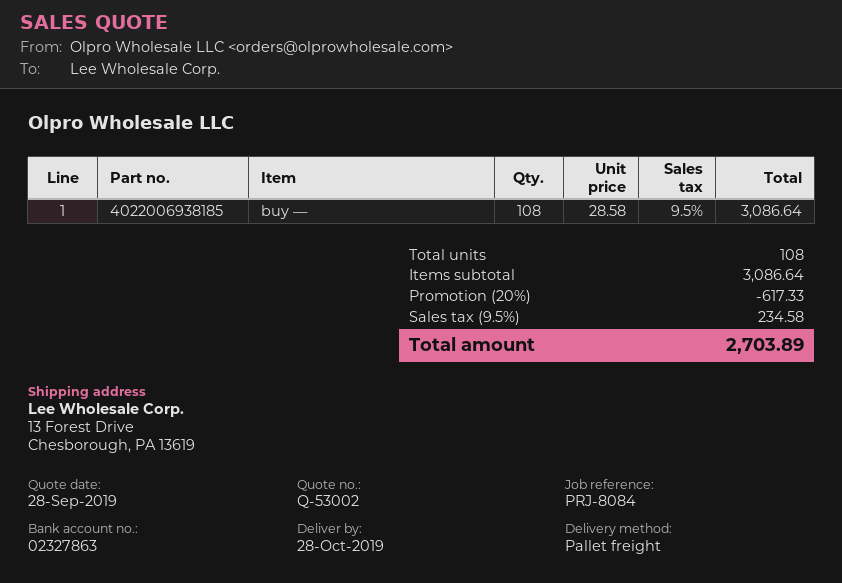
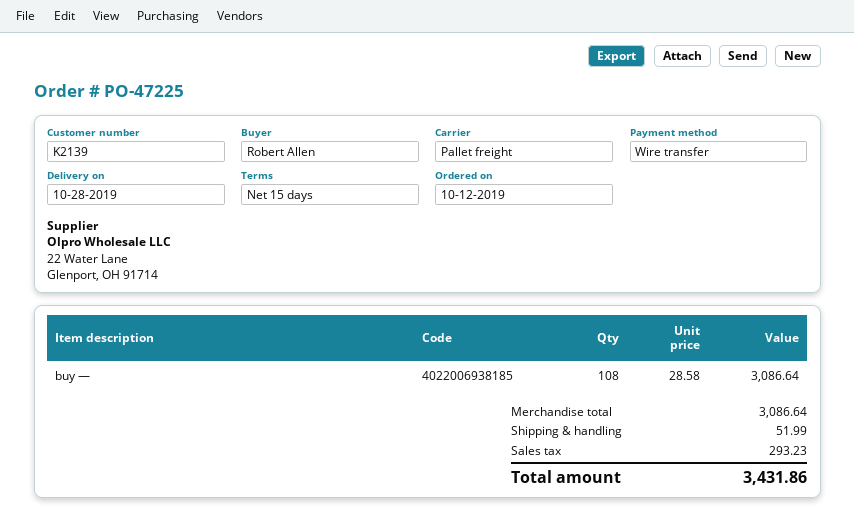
discount: 20% = 617.33 -> none
shipping: none -> 51.99
tax: 234.58 -> 293.23
total: 2703.89 -> 3431.86

